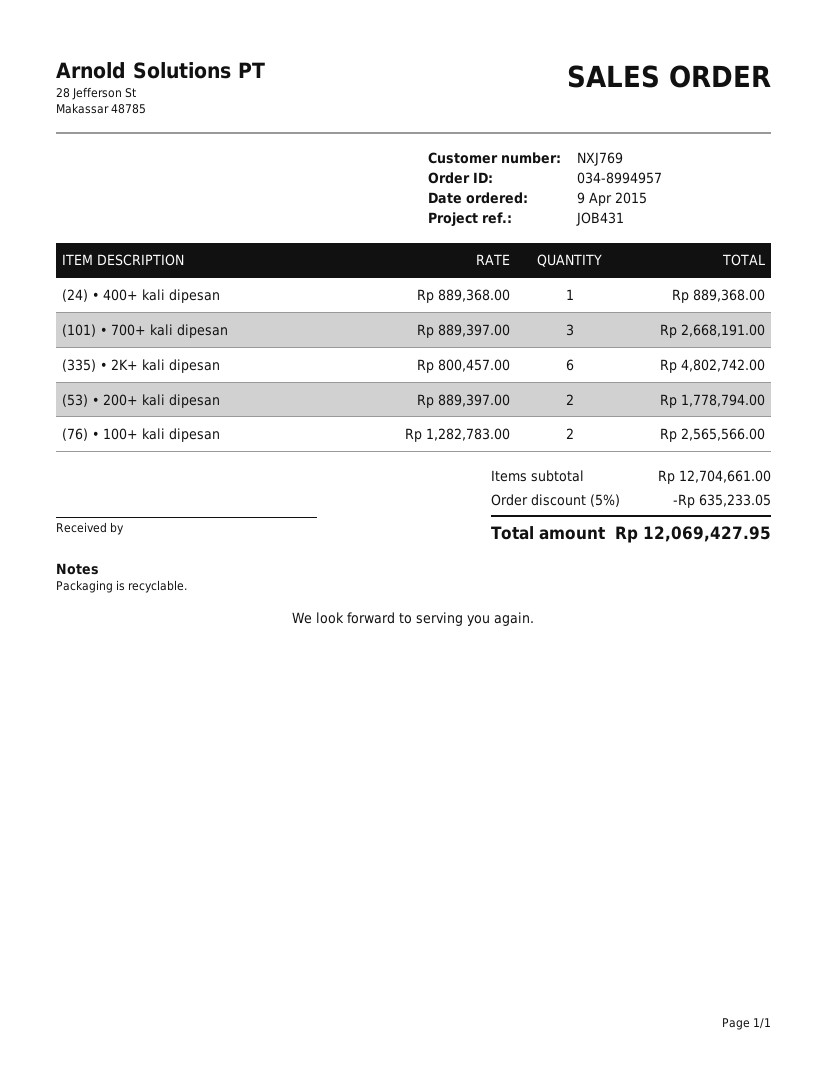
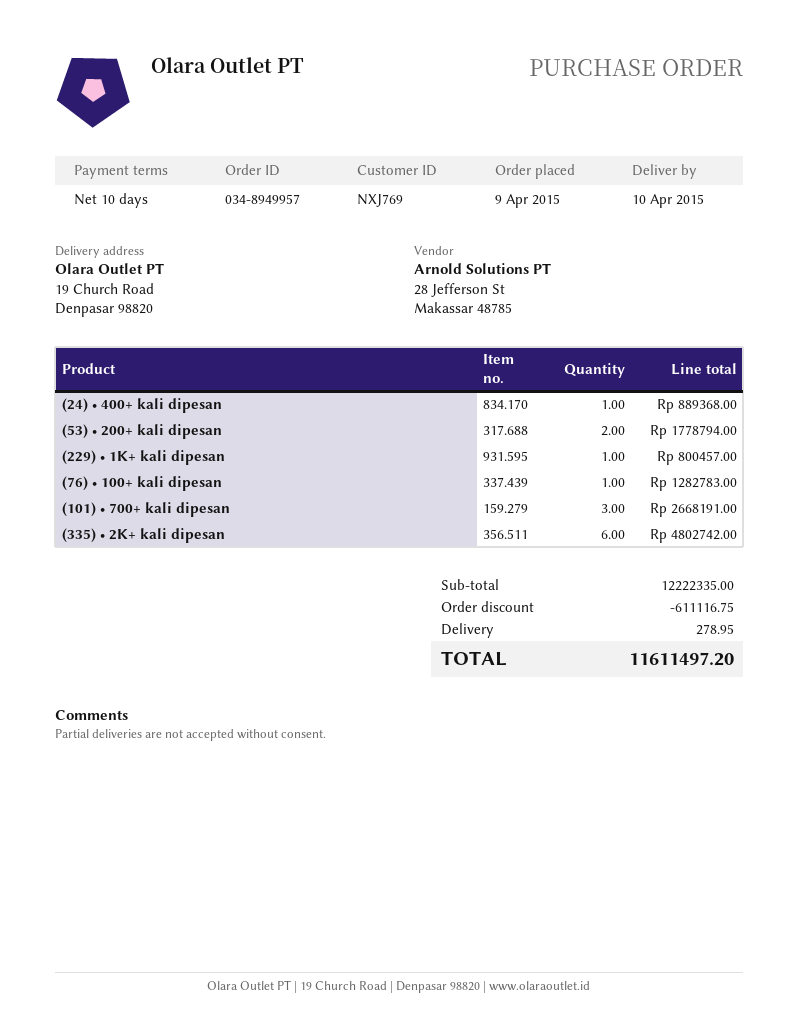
order number: 034-8994957 -> 034-8949957
(76) • 100+ kali dipesan: 2 for 2565566.00 -> 1 for 1282783.00
(229) • 1K+ kali dipesan: none -> 1 for 800457.00
subtotal: 12704661.00 -> 12222335.00
discount: 635233.05 -> 611116.75
shipping: none -> 278.95
total: 12069427.95 -> 11611497.20

